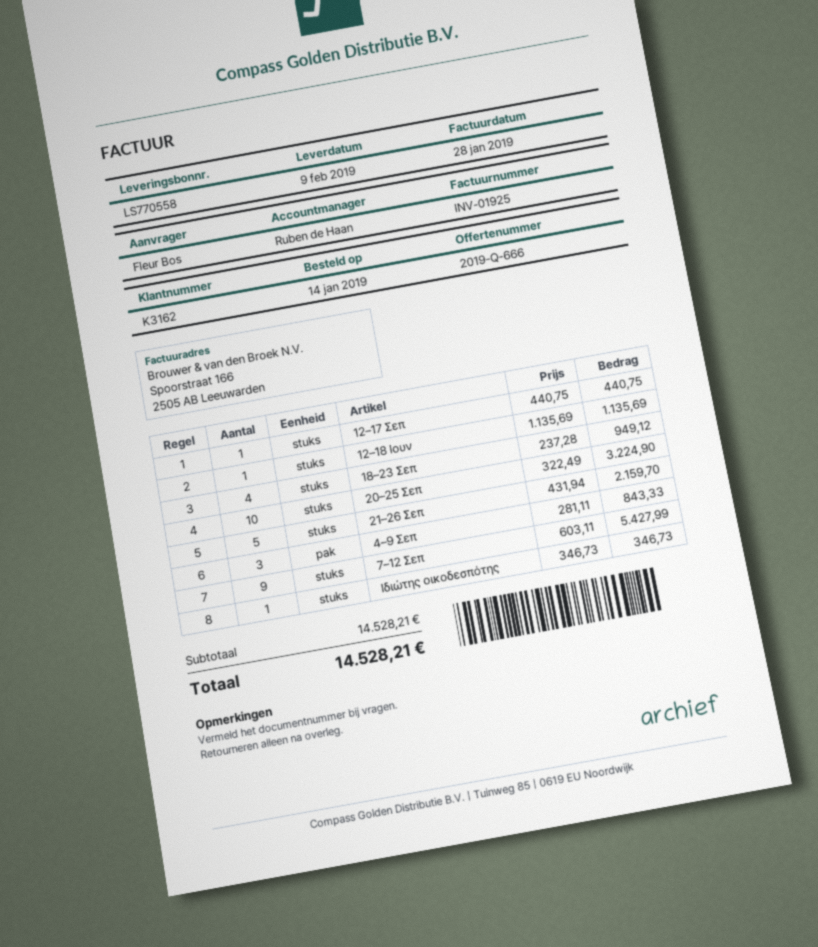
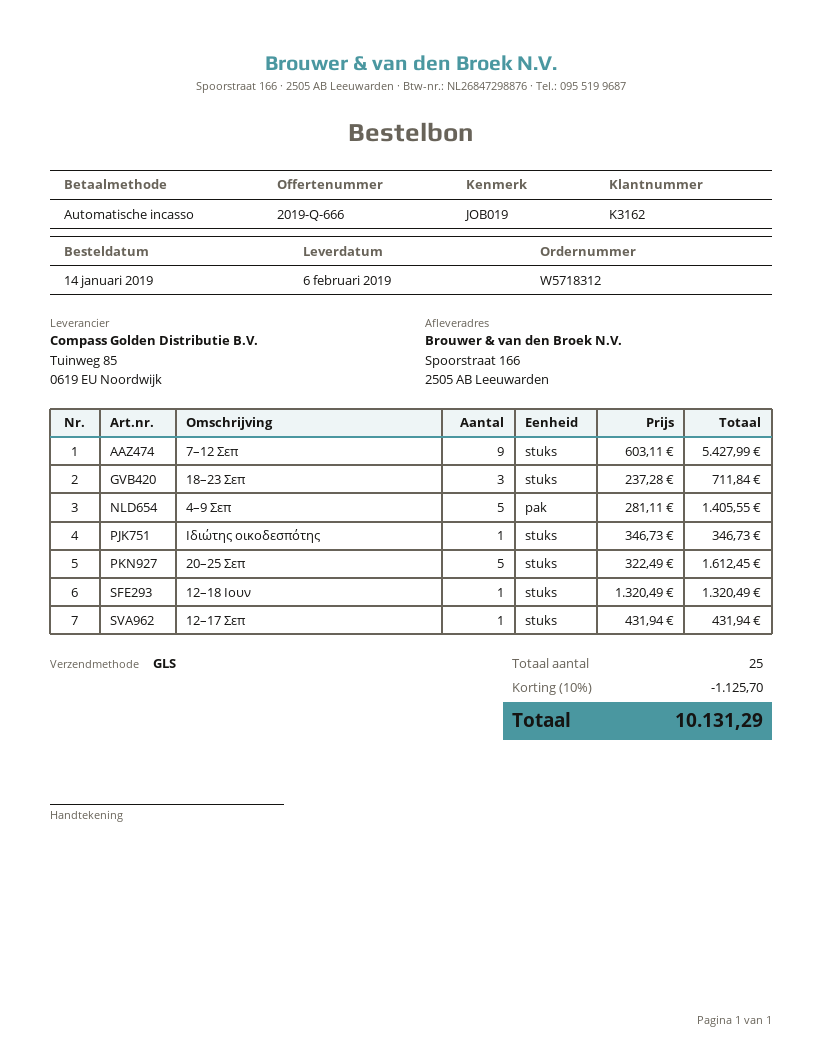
delivery date: 2019-02-09 -> 2019-02-06
12–17 Σεπ: 1 x 440.75 = 440.75 -> 1 x 431.94 = 431.94
12–18 Ιουν: 1 x 1135.69 = 1135.69 -> 1 x 1320.49 = 1320.49
18–23 Σεπ: 4 x 237.28 = 949.12 -> 3 x 237.28 = 711.84
20–25 Σεπ: 10 x 322.49 = 3224.90 -> 5 x 322.49 = 1612.45
21–26 Σεπ: 5 x 431.94 = 2159.70 -> none
4–9 Σεπ: 3 x 281.11 = 843.33 -> 5 x 281.11 = 1405.55
discount: none -> 10% = 1125.70
total: 14528.21 -> 10131.29

